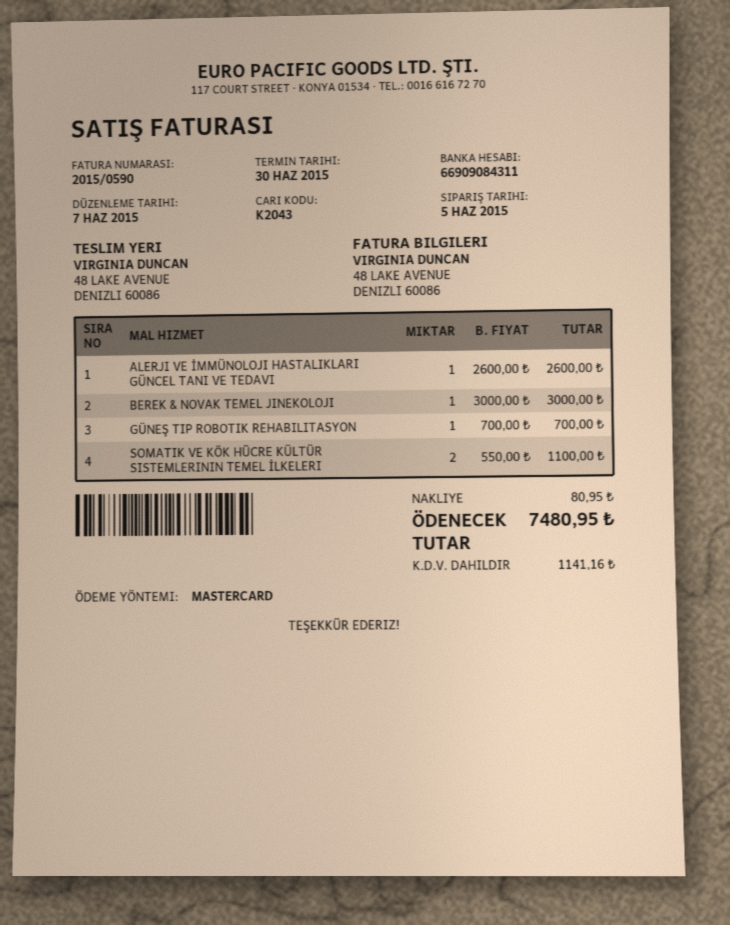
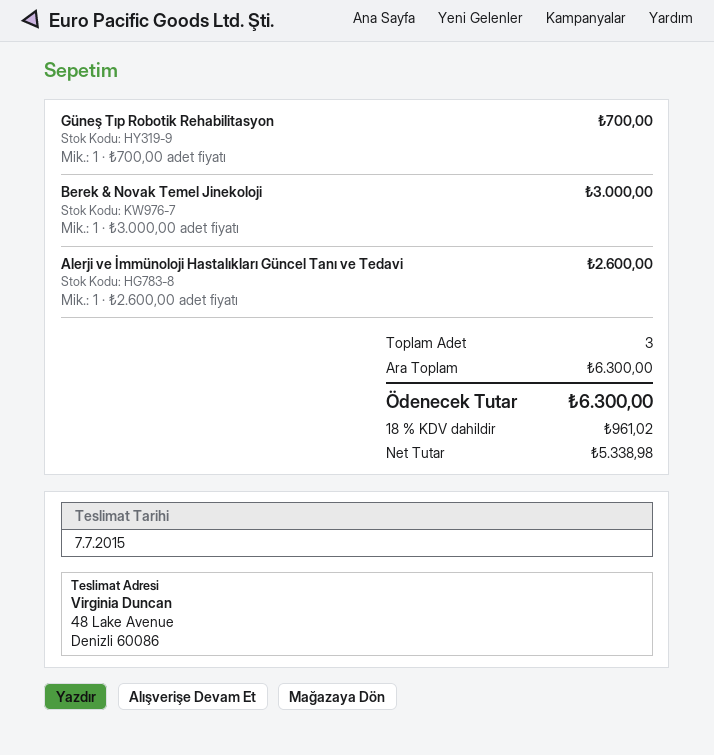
delivery date: 2015-06-30 -> 2015-07-07
SOMATIK VE KÖK HÜCRE KÜLTÜR SISTEMLERININ TEMEL İLKELERI: 2 x 550.00 = 1100.00 -> none
shipping: 80.95 -> none
tax: 1141.16 -> 961.02
total: 7480.95 -> 6300.00

